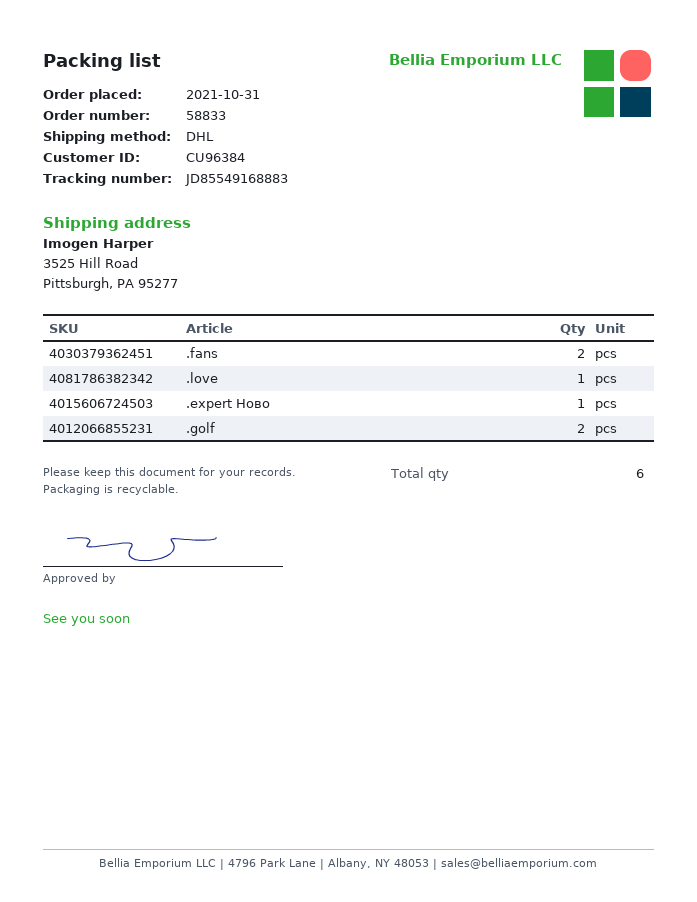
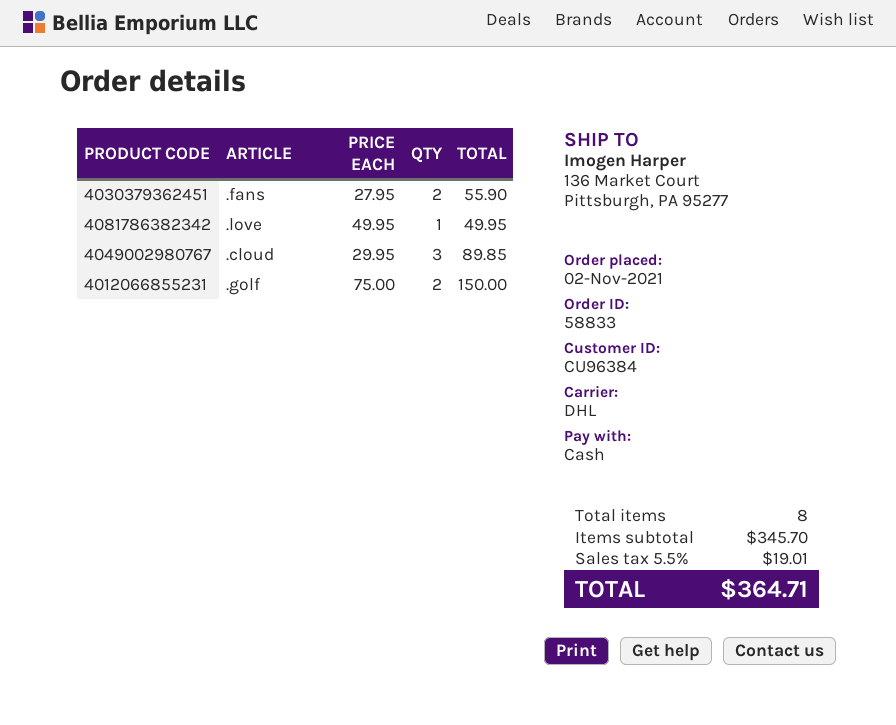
order date: 2021-10-31 -> 2021-11-02
ship to: 3525 Hill Road, Pittsburgh, PA 95277 -> 136 Market Court, Pittsburgh, PA 95277
.expert Ново: 1 -> none
.cloud: none -> 3
total quantity: 6 -> 8

